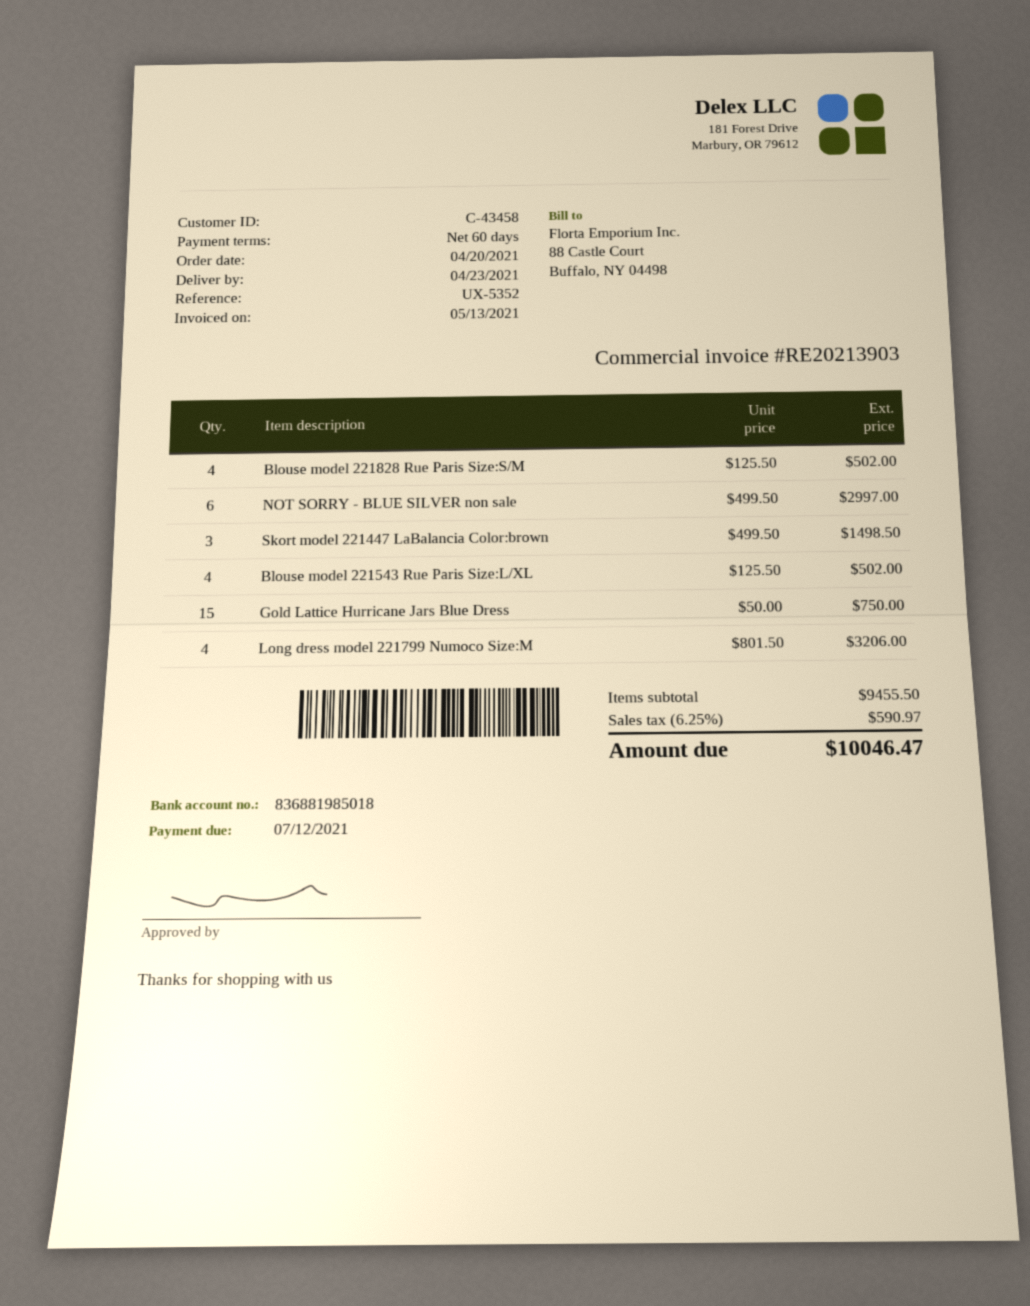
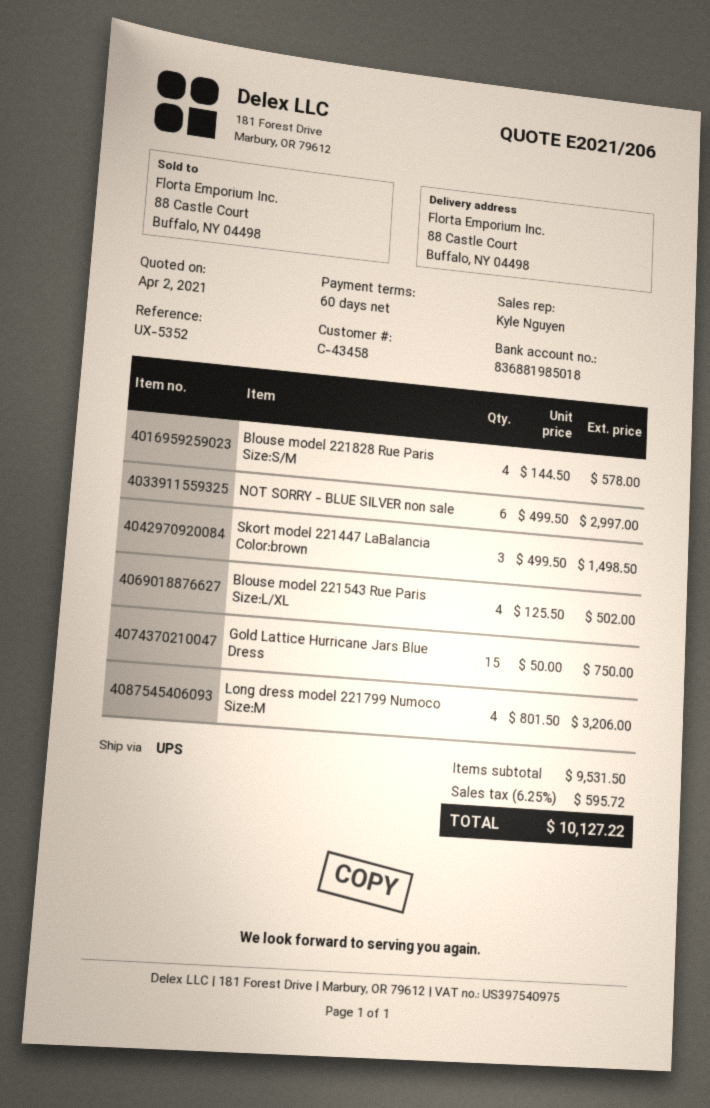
Blouse model 221828 Rue Paris Size:S/M: 4 x 125.50 = 502.00 -> 4 x 144.50 = 578.00
subtotal: 9455.50 -> 9531.50
tax: 6.25% = 590.97 -> 6.25% = 595.72
total: 10046.47 -> 10127.22

